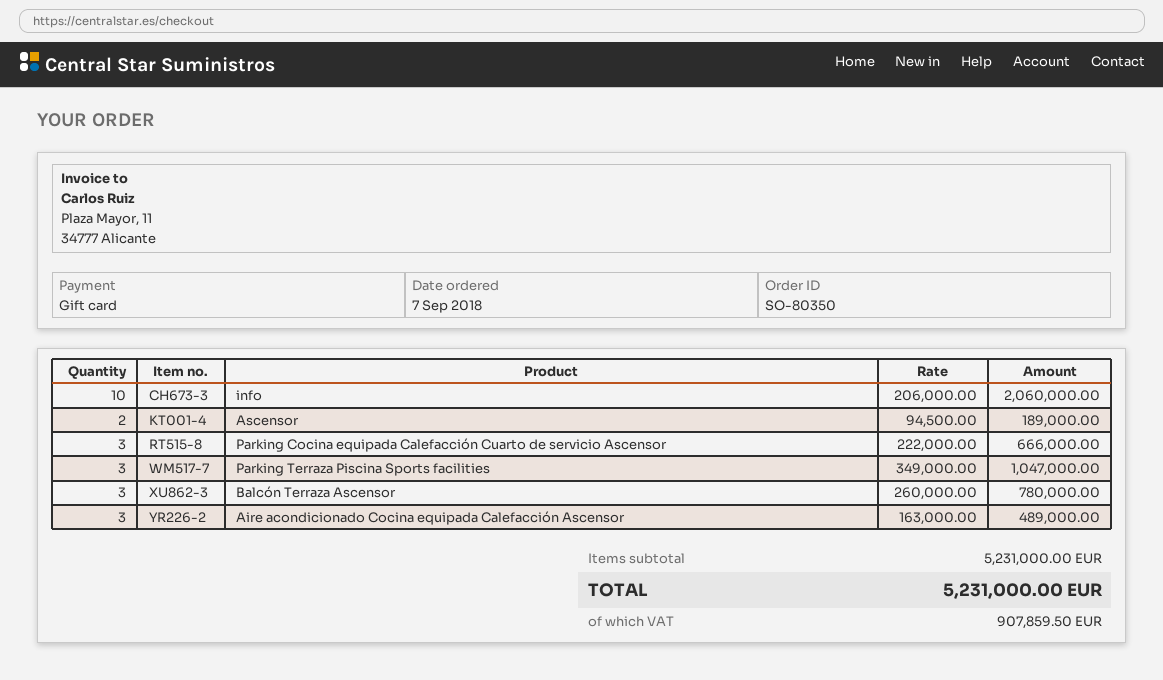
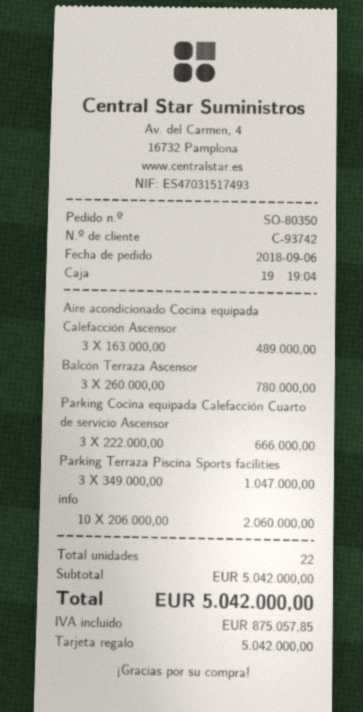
order date: 2018-09-07 -> 2018-09-06
Ascensor: 2 x 94500.00 = 189000.00 -> none
subtotal: 5231000.00 -> 5042000.00
tax: 907859.50 -> 875057.85
total: 5231000.00 -> 5042000.00

